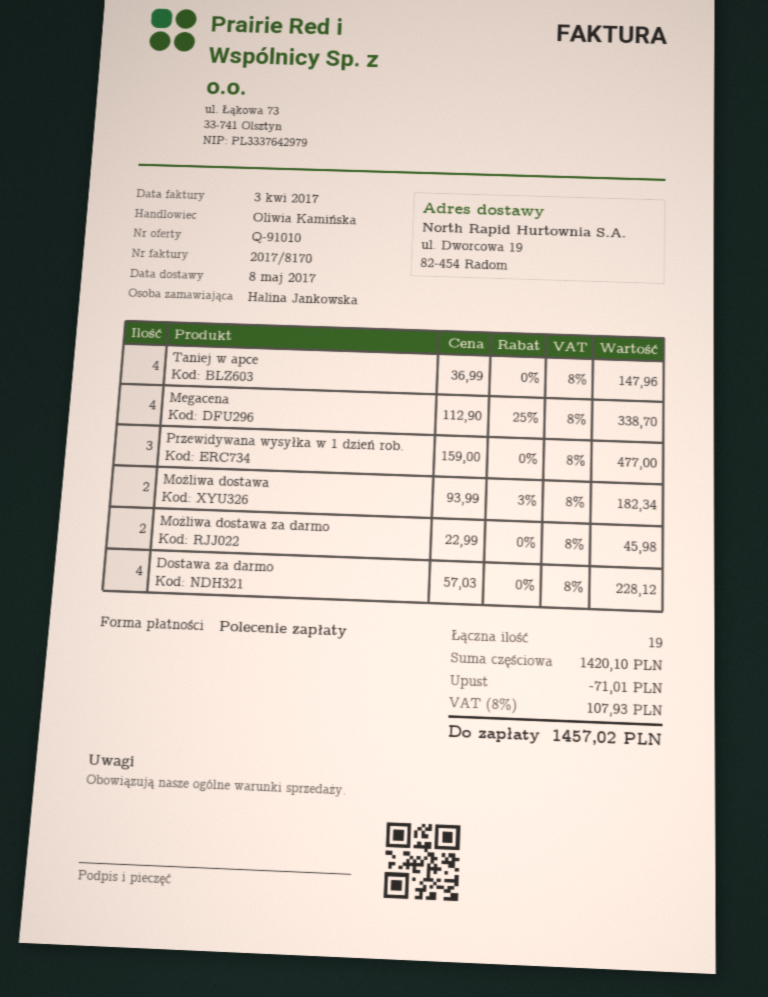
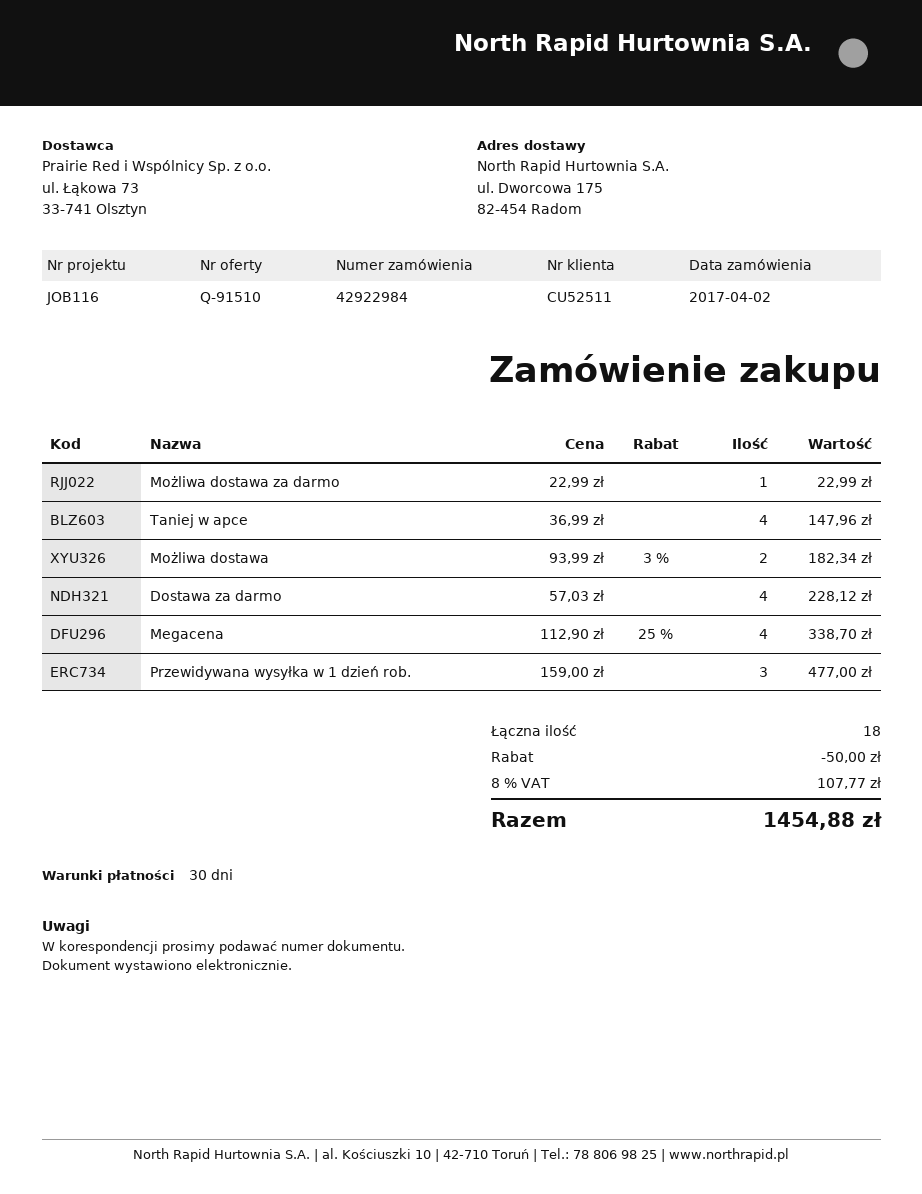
quote number: Q-91010 -> Q-91510
ship to: ul. Dworcowa 19, 82-454 Radom -> ul. Dworcowa 175, 82-454 Radom
Możliwa dostawa za darmo: 2 x 22.99 = 45.98 -> 1 x 22.99 = 22.99
total quantity: 19 -> 18
discount: 71.01 -> 50.00
tax: 8% = 107.93 -> 8% = 107.77
total: 1457.02 -> 1454.88

